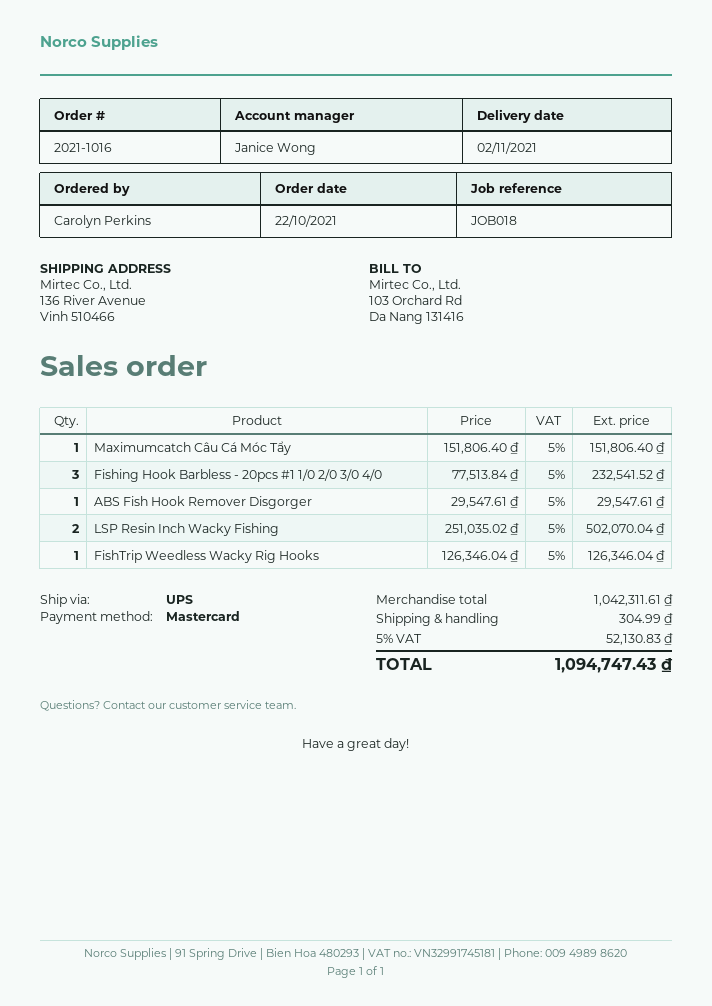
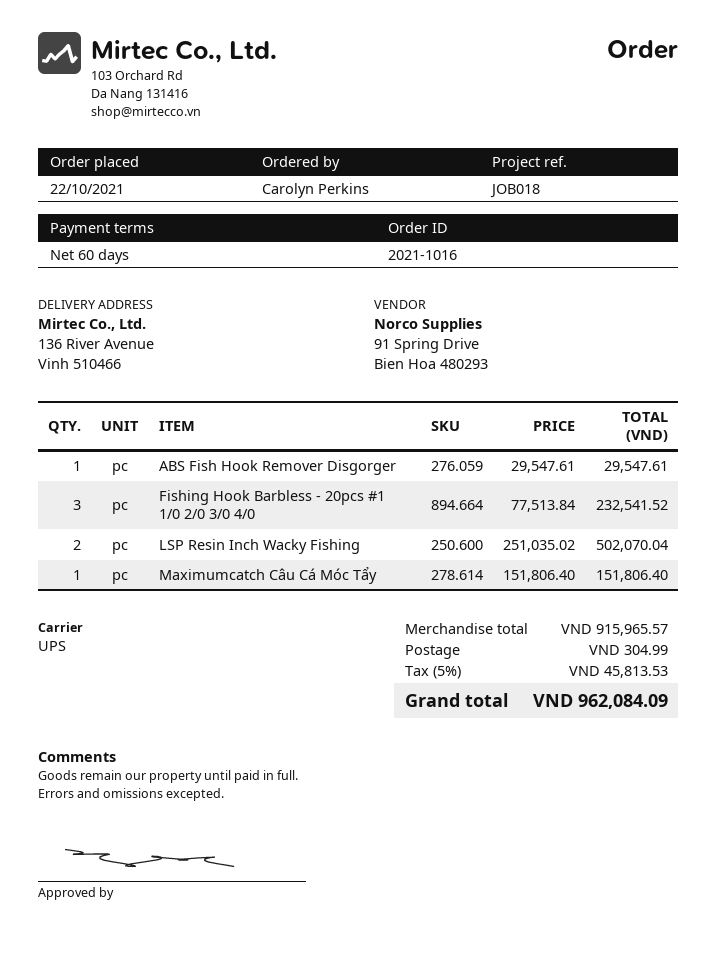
FishTrip Weedless Wacky Rig Hooks: 1 x 126346.04 = 126346.04 -> none
subtotal: 1042311.61 -> 915965.57
tax: 5% = 52130.83 -> 5% = 45813.53
total: 1094747.43 -> 962084.09

